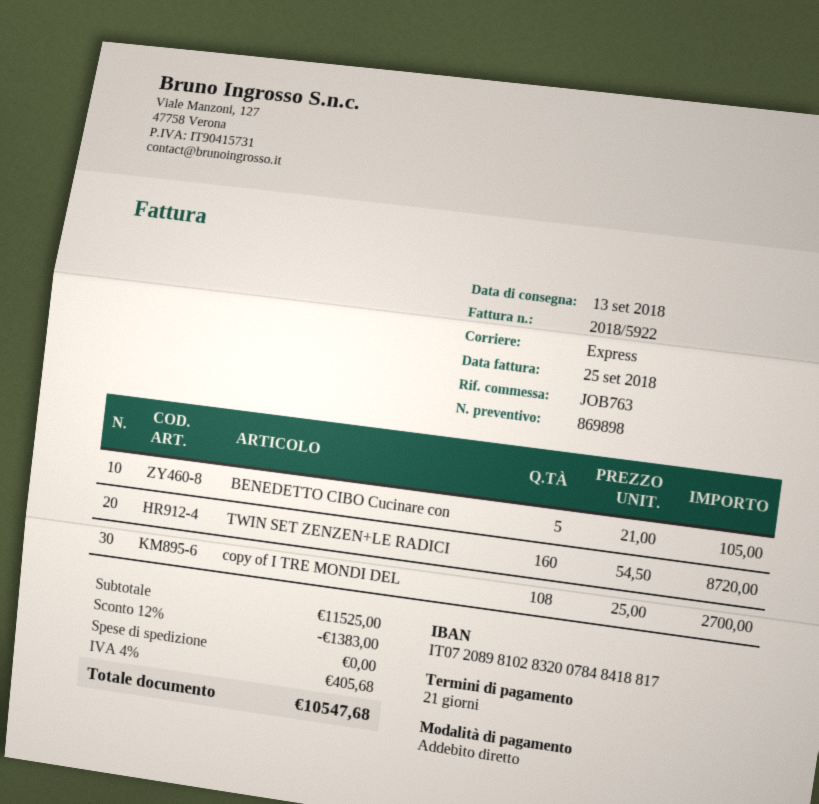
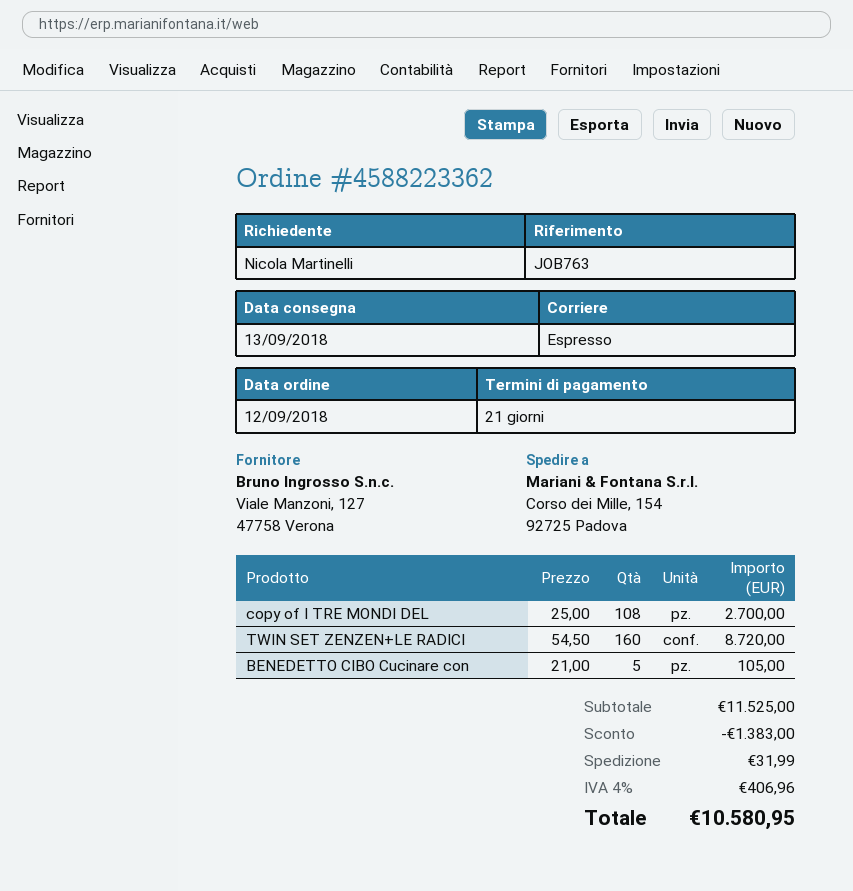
shipping: 0.00 -> 31.99
tax: 4% = 405.68 -> 4% = 406.96
total: 10547.68 -> 10580.95

